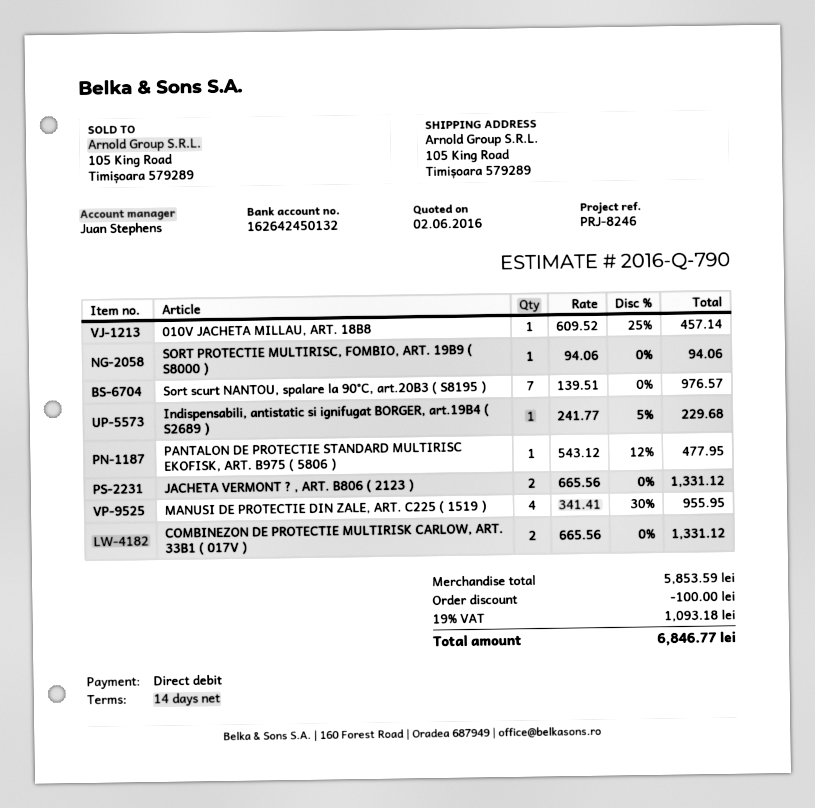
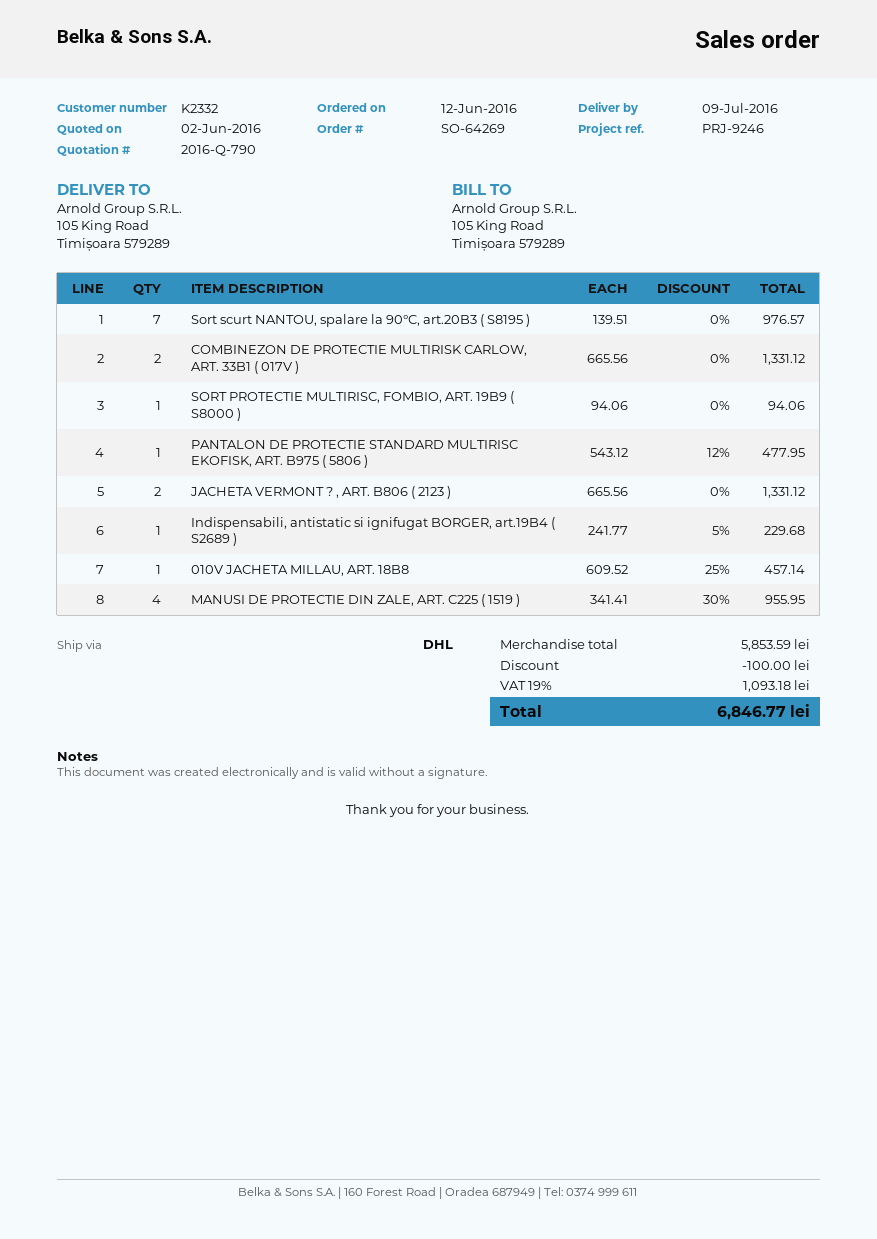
reference: PRJ-8246 -> PRJ-9246

